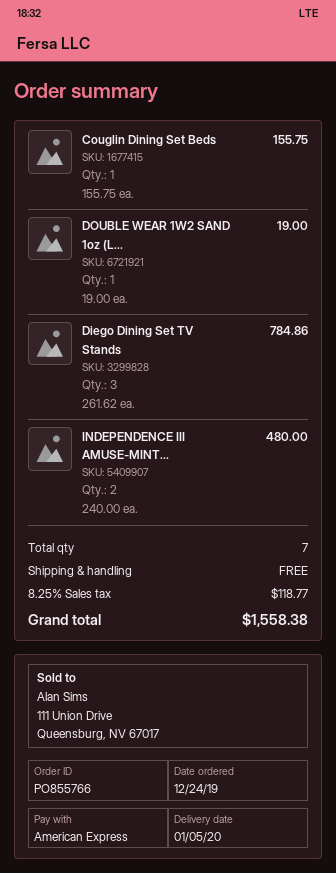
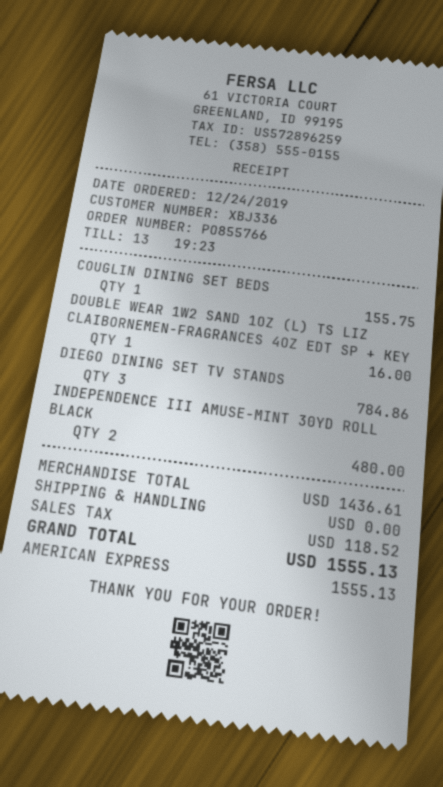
DOUBLE WEAR 1W2 SAND 1oz (L...: 1 for 19.00 -> 1 for 16.00
tax: 118.77 -> 118.52
total: 1558.38 -> 1555.13

